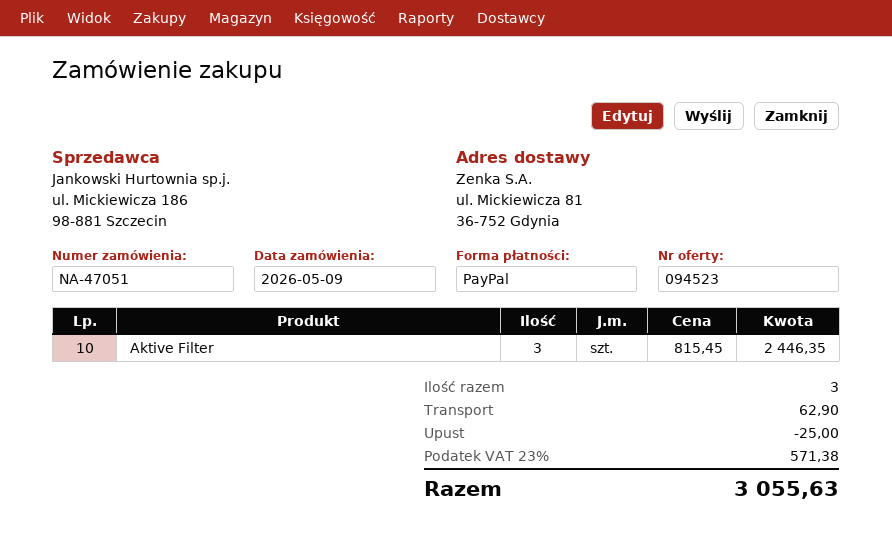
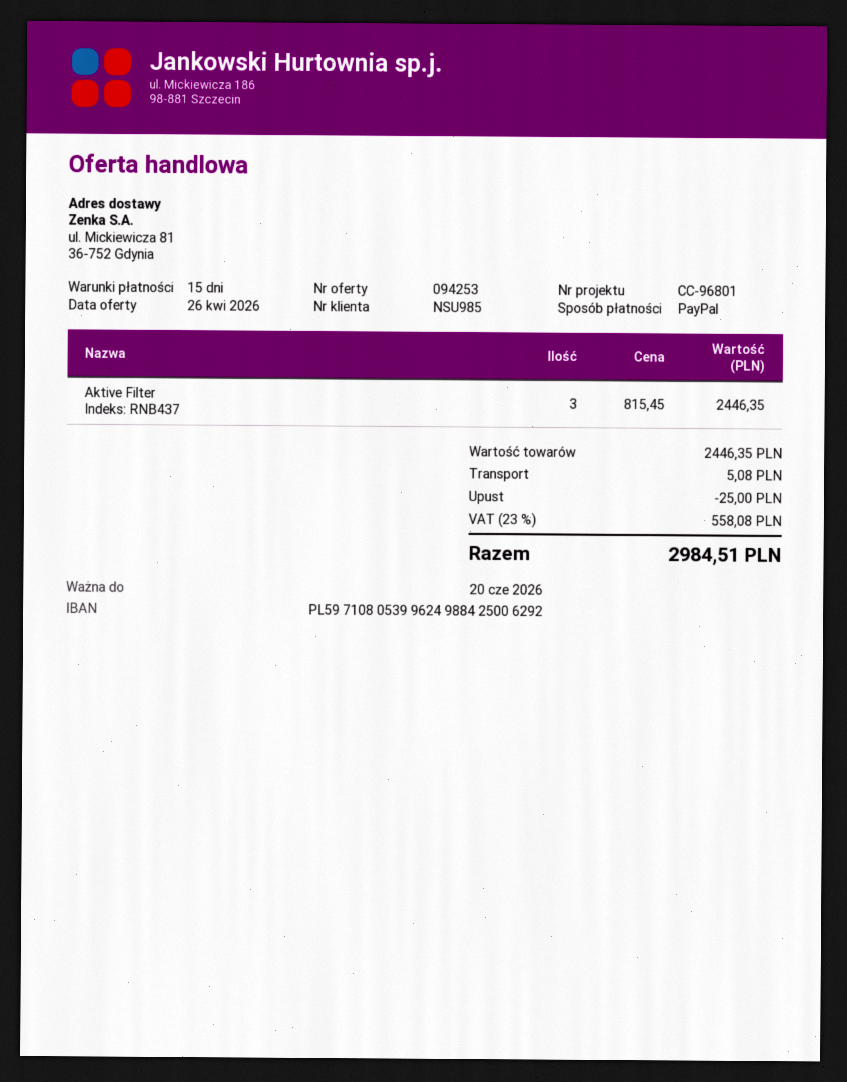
quote number: 094523 -> 094253
shipping: 62.90 -> 5.08
tax: 23% = 571.38 -> 23% = 558.08
total: 3055.63 -> 2984.51

